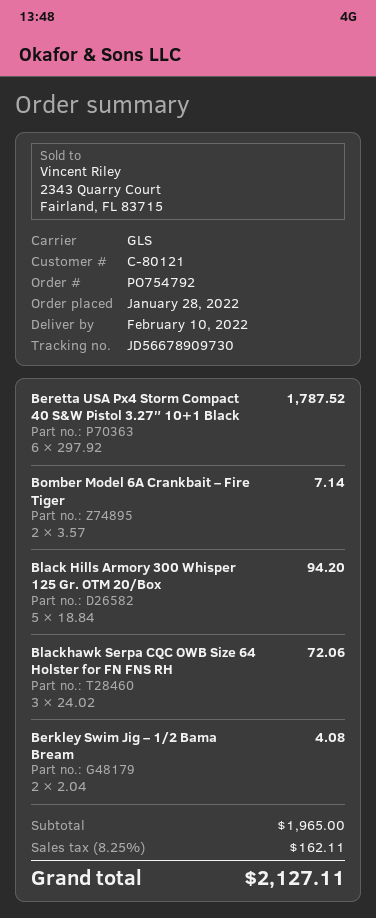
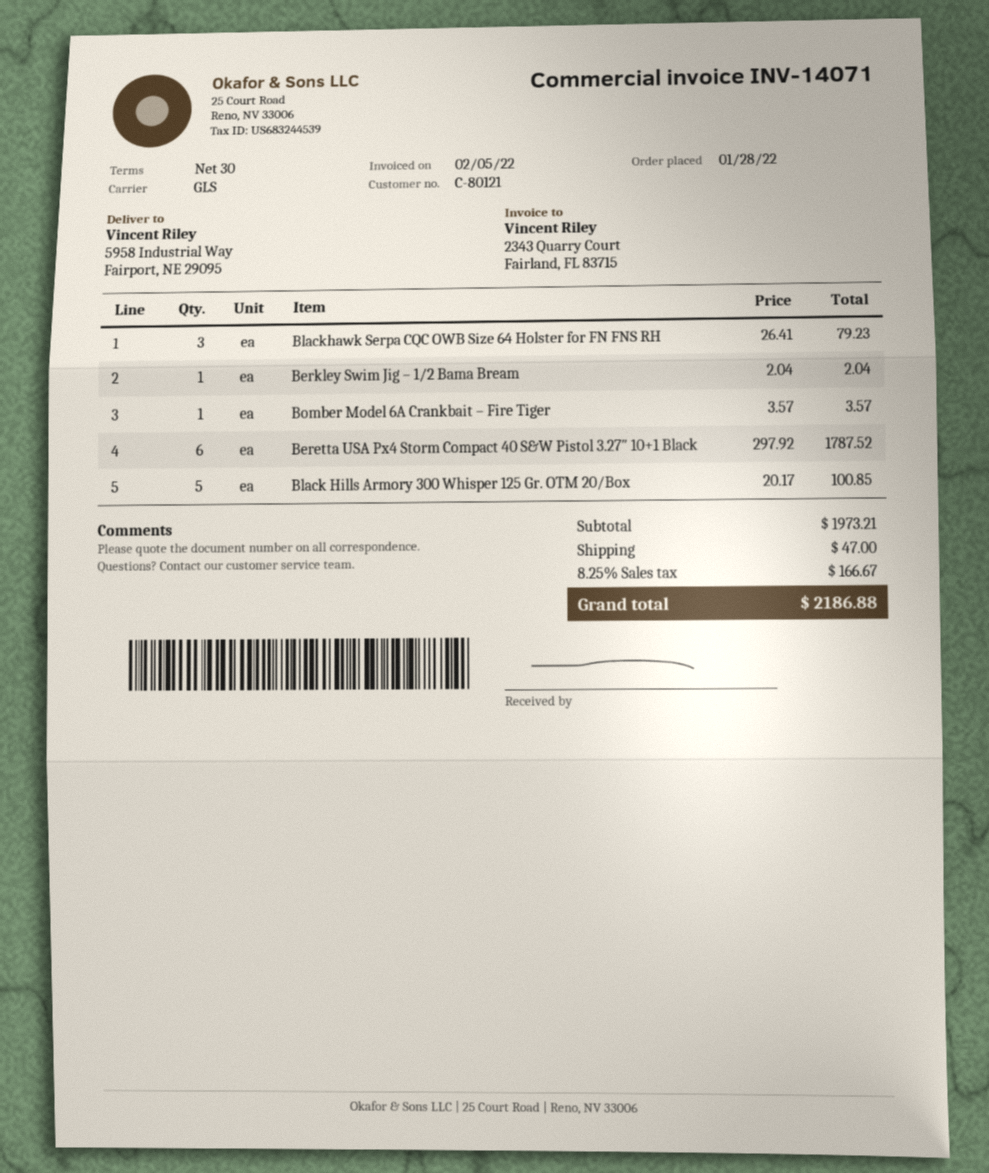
Bomber Model 6A Crankbait – Fire Tiger: 2 x 3.57 = 7.14 -> 1 x 3.57 = 3.57
Black Hills Armory 300 Whisper 125 Gr. OTM 20/Box: 5 x 18.84 = 94.20 -> 5 x 20.17 = 100.85
Blackhawk Serpa CQC OWB Size 64 Holster for FN FNS RH: 3 x 24.02 = 72.06 -> 3 x 26.41 = 79.23
Berkley Swim Jig – 1/2 Bama Bream: 2 x 2.04 = 4.08 -> 1 x 2.04 = 2.04
subtotal: 1965.00 -> 1973.21
shipping: none -> 47.00
tax: 8.25% = 162.11 -> 8.25% = 166.67
total: 2127.11 -> 2186.88

